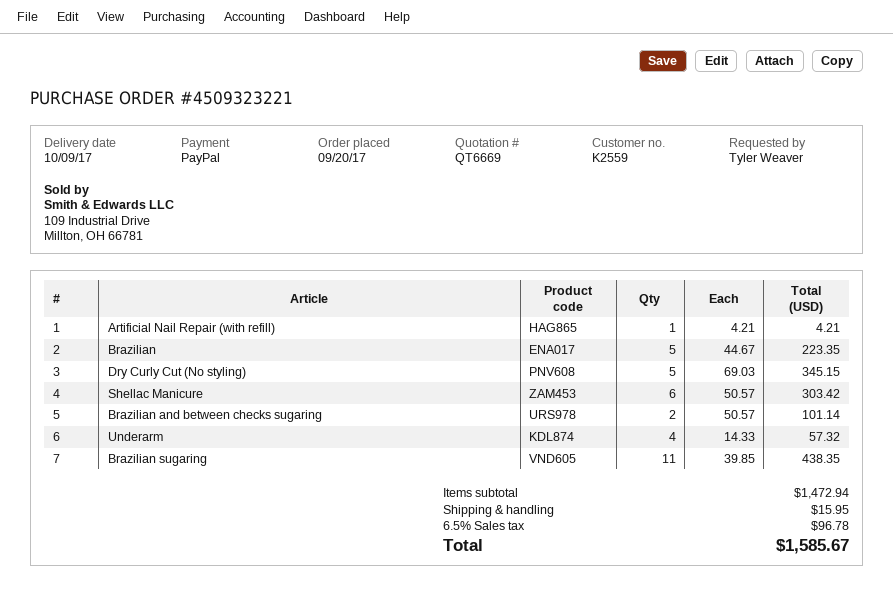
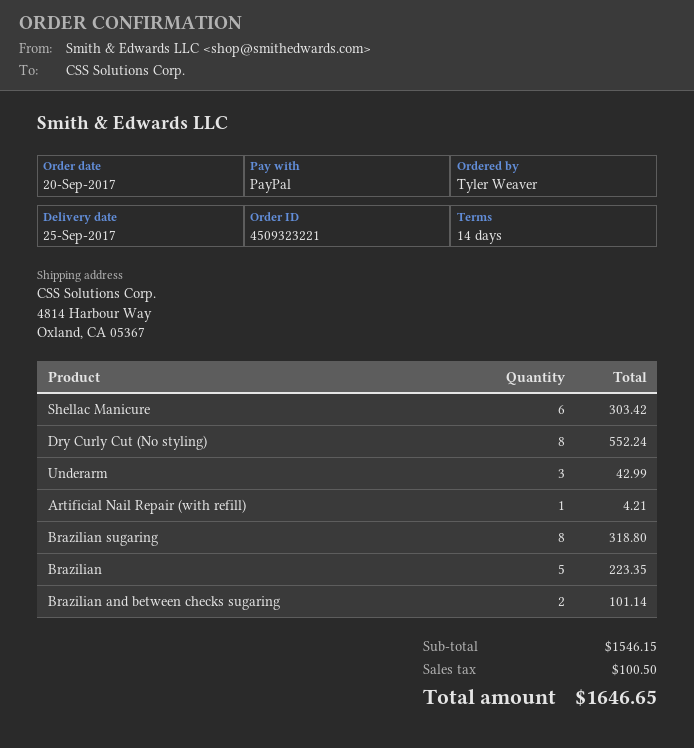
delivery date: 2017-10-09 -> 2017-09-25
Dry Curly Cut (No styling): 5 for 345.15 -> 8 for 552.24
Underarm: 4 for 57.32 -> 3 for 42.99
Brazilian sugaring: 11 for 438.35 -> 8 for 318.80
subtotal: 1472.94 -> 1546.15
shipping: 15.95 -> none
tax: 96.78 -> 100.50
total: 1585.67 -> 1646.65

